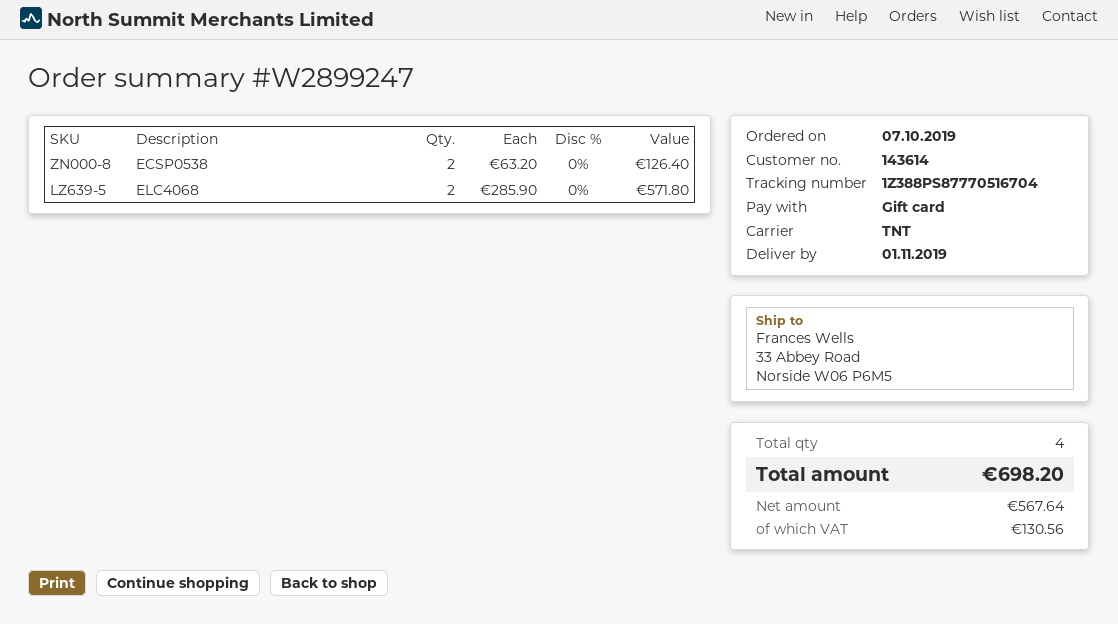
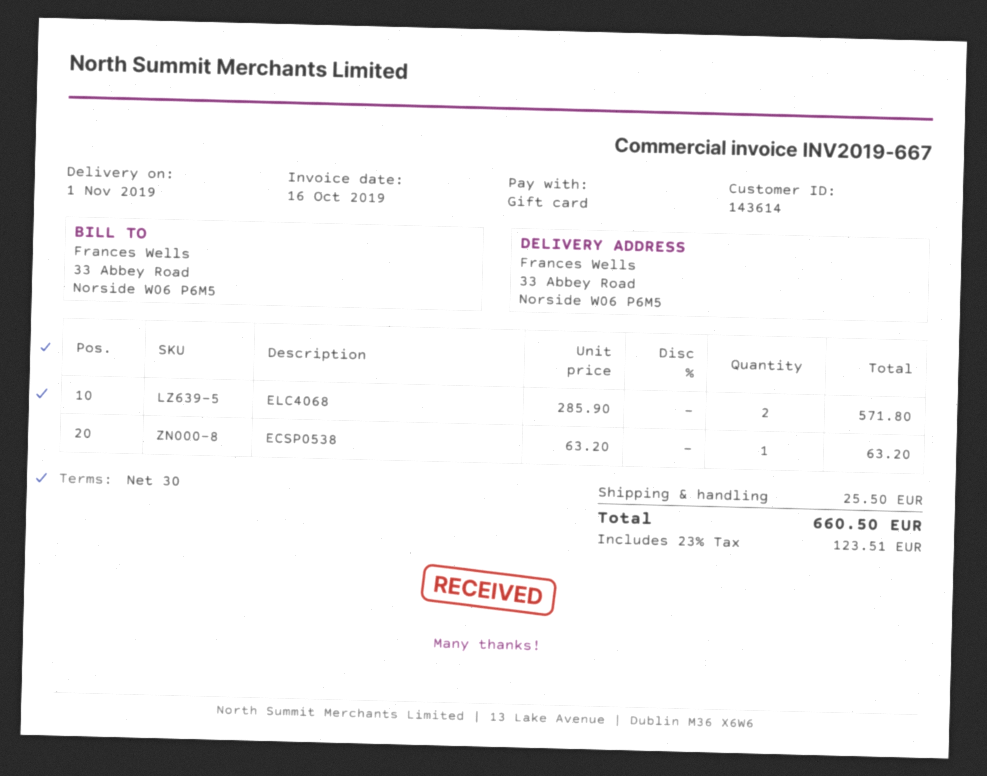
ECSP0538: 2 x 63.20 = 126.40 -> 1 x 63.20 = 63.20
shipping: none -> 25.50
tax: 130.56 -> 123.51
total: 698.20 -> 660.50

